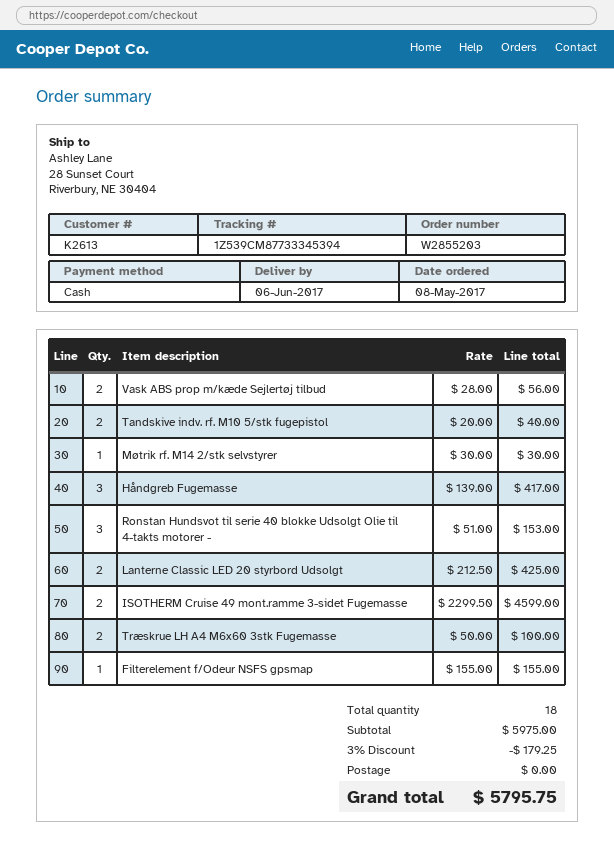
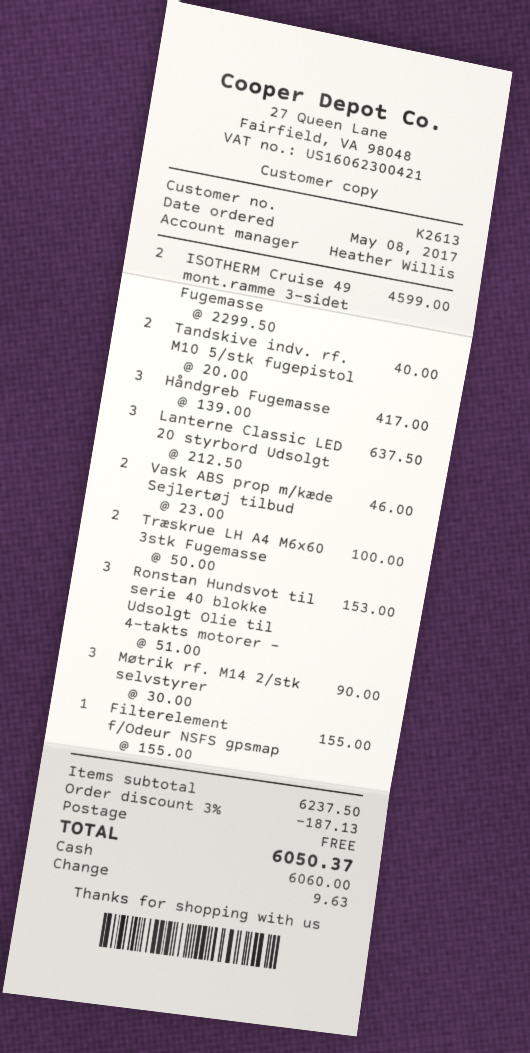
Vask ABS prop m/kæde Sejlertøj tilbud: 2 x 28.00 = 56.00 -> 2 x 23.00 = 46.00
Møtrik rf. M14 2/stk selvstyrer: 1 x 30.00 = 30.00 -> 3 x 30.00 = 90.00
Lanterne Classic LED 20 styrbord Udsolgt: 2 x 212.50 = 425.00 -> 3 x 212.50 = 637.50
subtotal: 5975.00 -> 6237.50
discount: 3% = 179.25 -> 3% = 187.13
total: 5795.75 -> 6050.37

